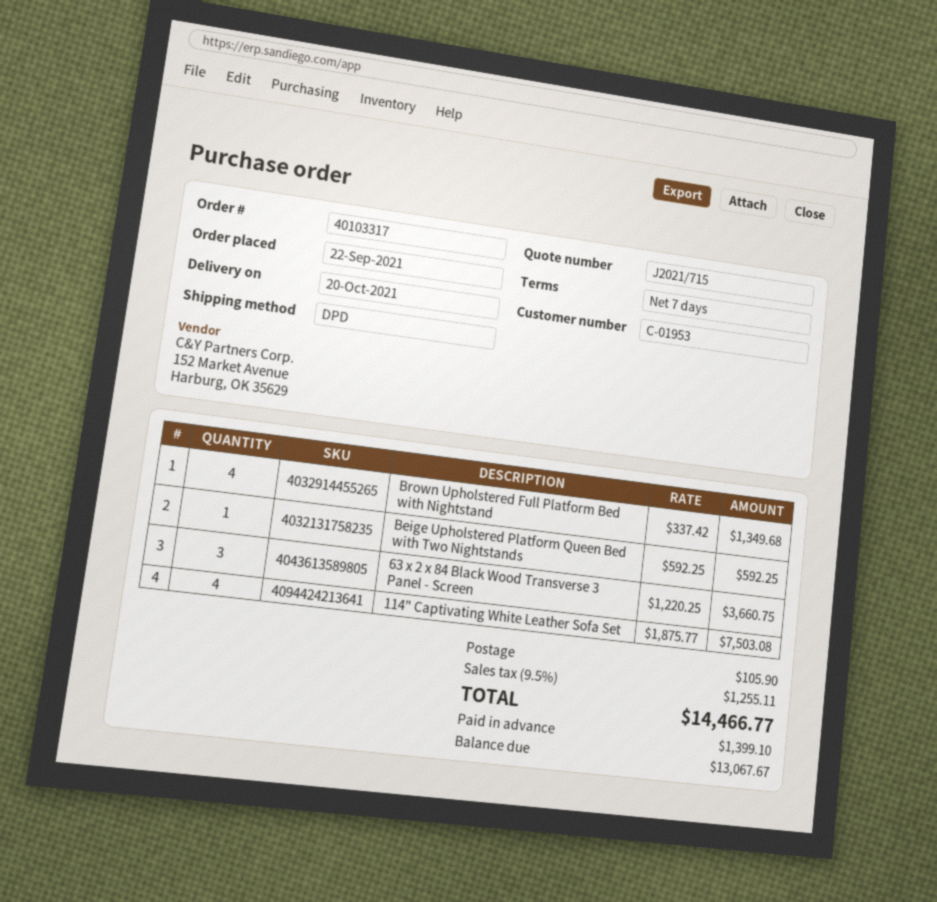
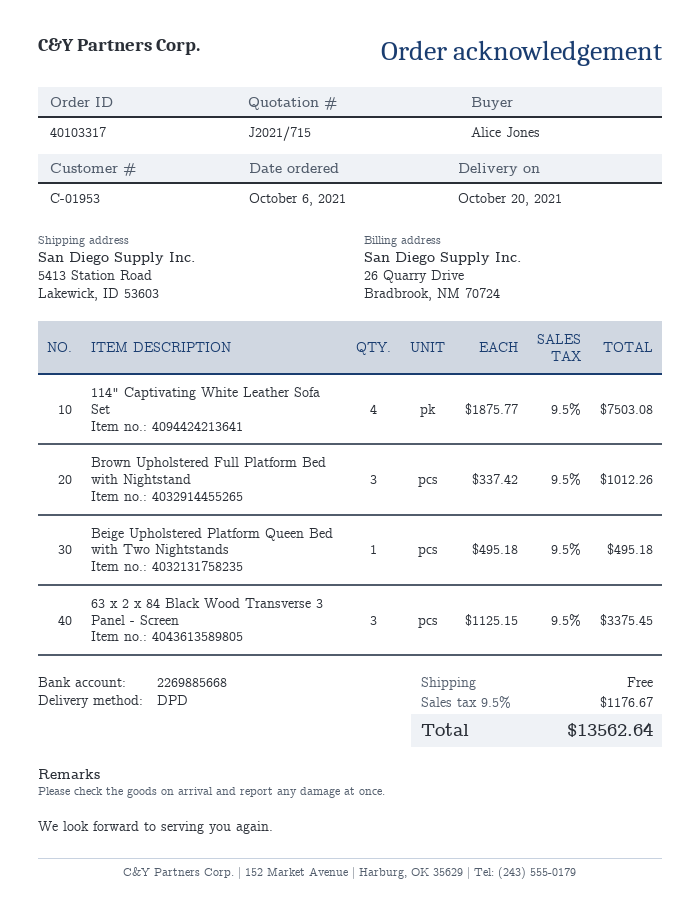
order date: 2021-09-22 -> 2021-10-06
Brown Upholstered Full Platform Bed with Nightstand: 4 x 337.42 = 1349.68 -> 3 x 337.42 = 1012.26
Beige Upholstered Platform Queen Bed with Two Nightstands: 1 x 592.25 = 592.25 -> 1 x 495.18 = 495.18
63 x 2 x 84 Black Wood Transverse 3 Panel - Screen: 3 x 1220.25 = 3660.75 -> 3 x 1125.15 = 3375.45
shipping: 105.90 -> 0.00
tax: 9.5% = 1255.11 -> 9.5% = 1176.67
total: 14466.77 -> 13562.64

